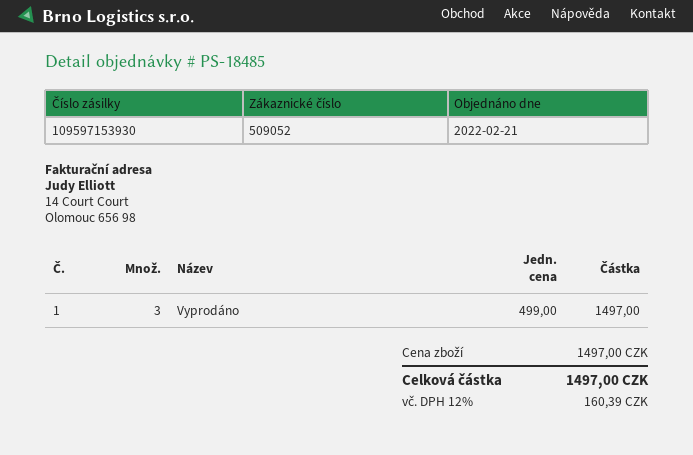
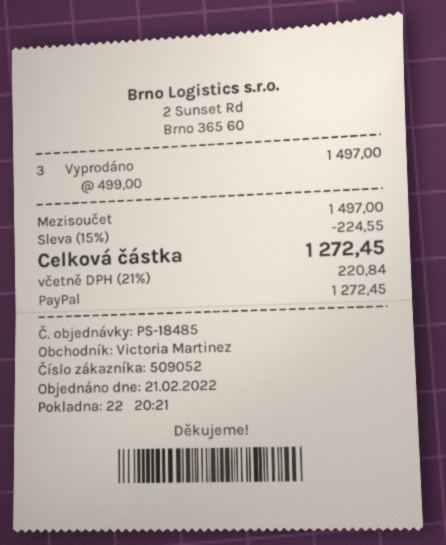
discount: none -> 15% = 224.55
tax: 12% = 160.39 -> 21% = 220.84
total: 1497.00 -> 1272.45

